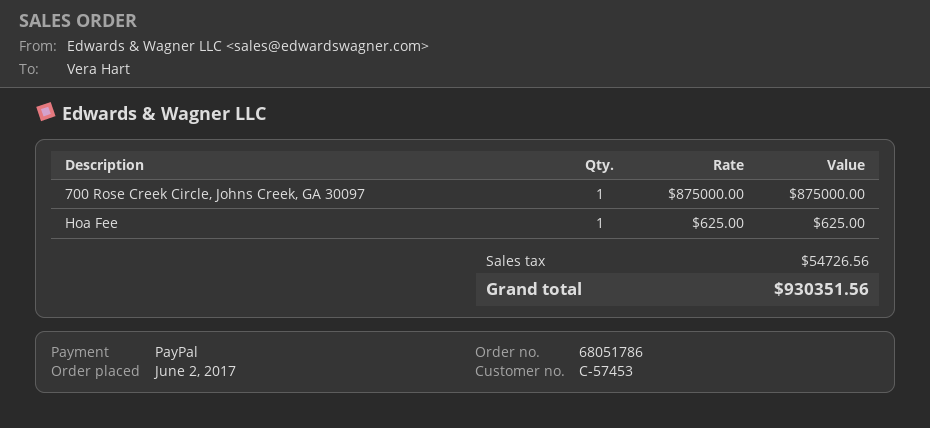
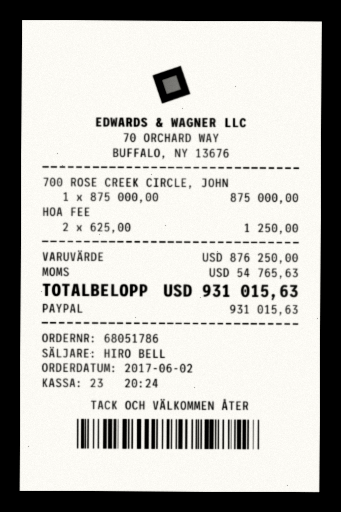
Hoa Fee: 1 x 625.00 = 625.00 -> 2 x 625.00 = 1250.00
tax: 54726.56 -> 54765.63
total: 930351.56 -> 931015.63

